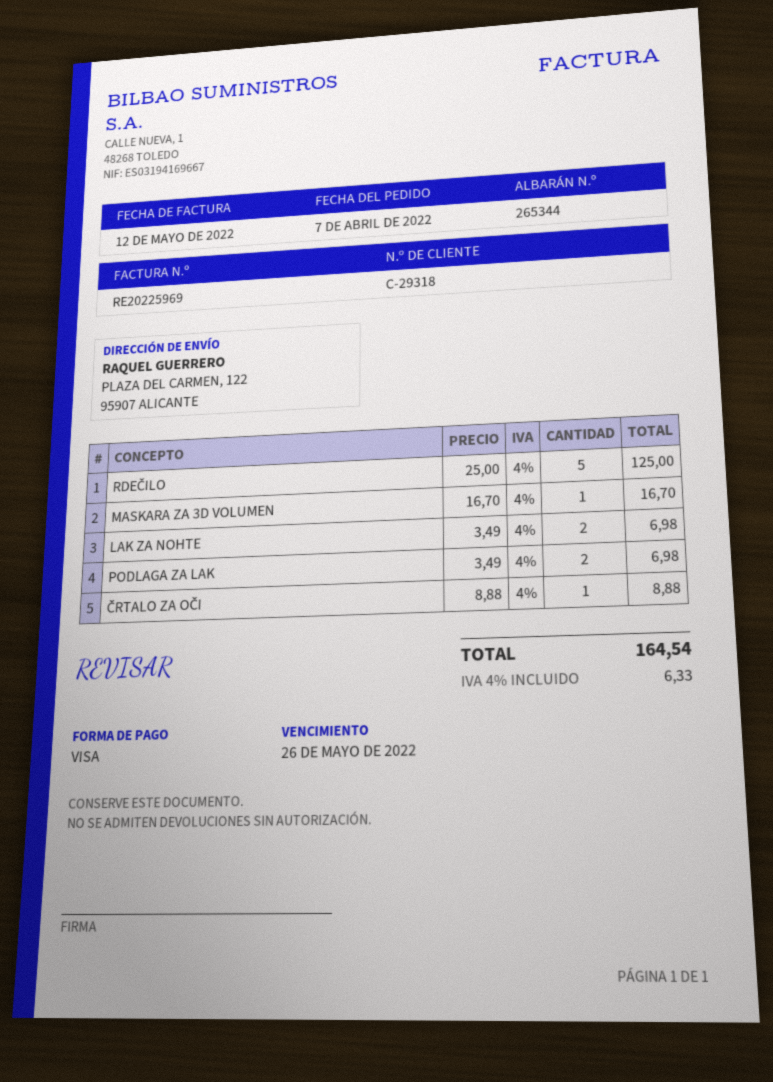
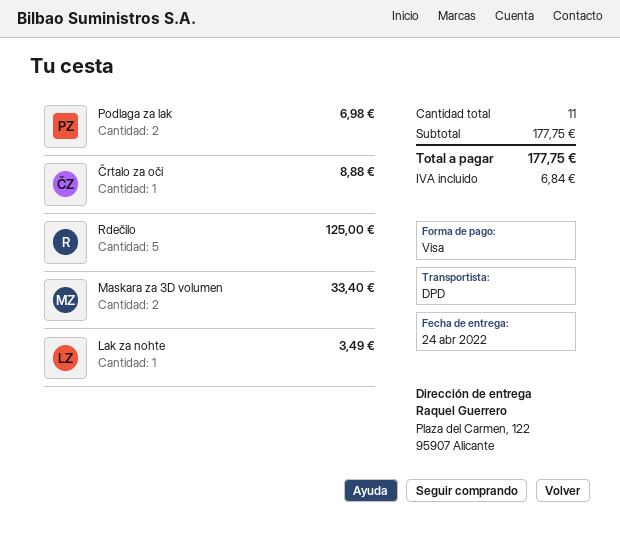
MASKARA ZA 3D VOLUMEN: 1 for 16.70 -> 2 for 33.40
LAK ZA NOHTE: 2 for 6.98 -> 1 for 3.49
tax: 6.33 -> 6.84
total: 164.54 -> 177.75

